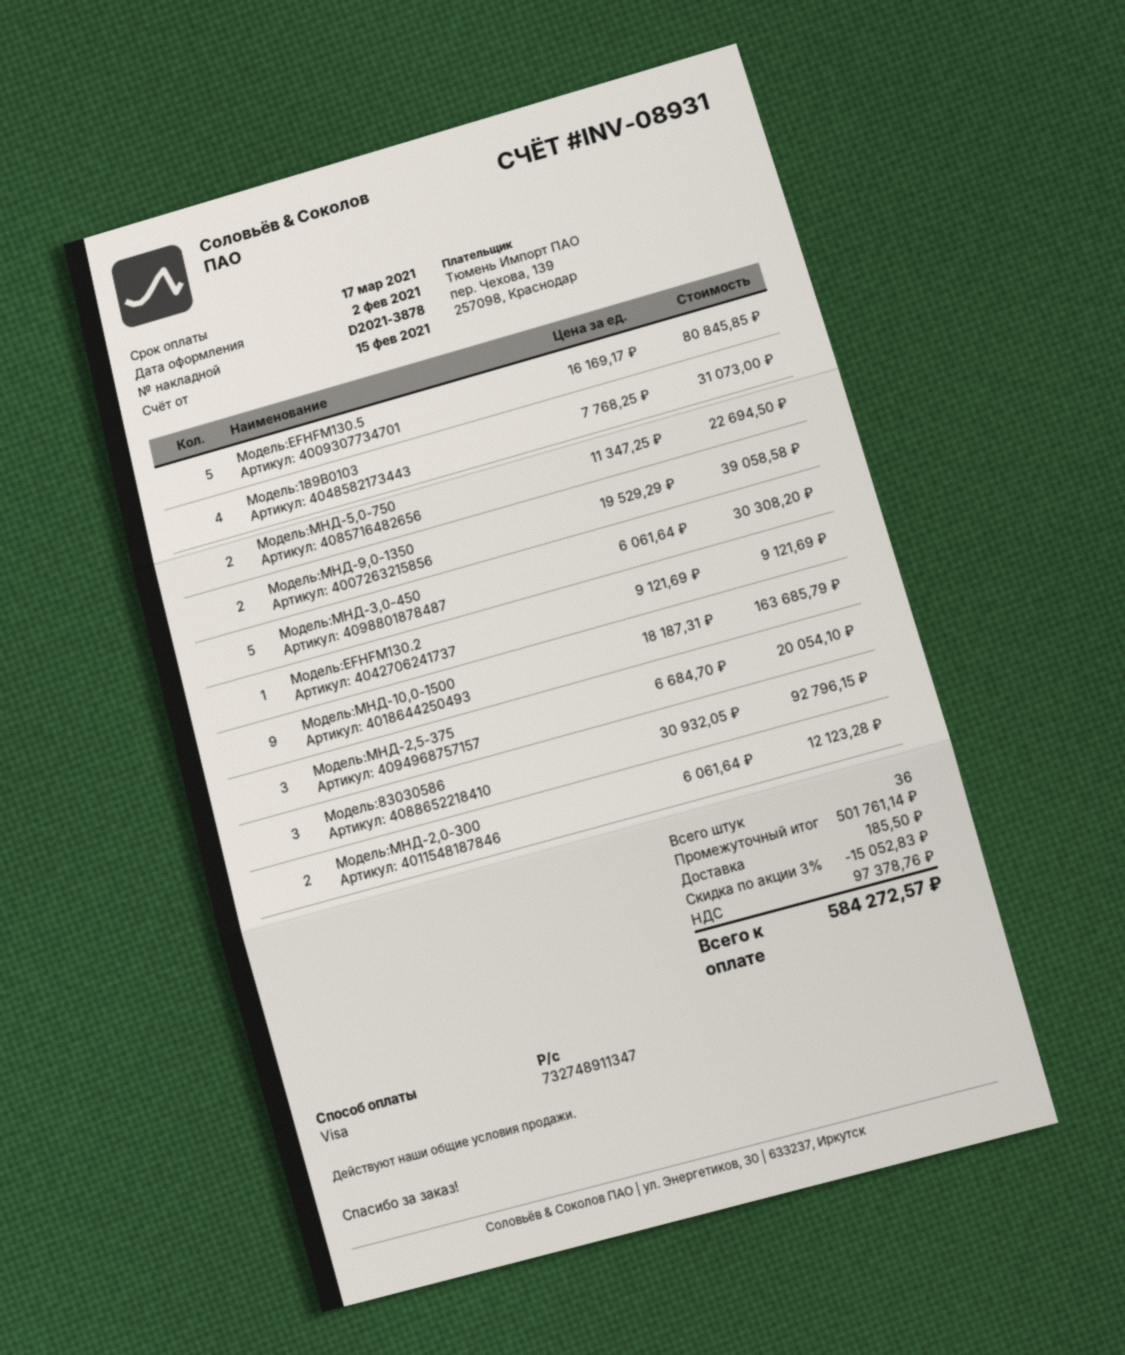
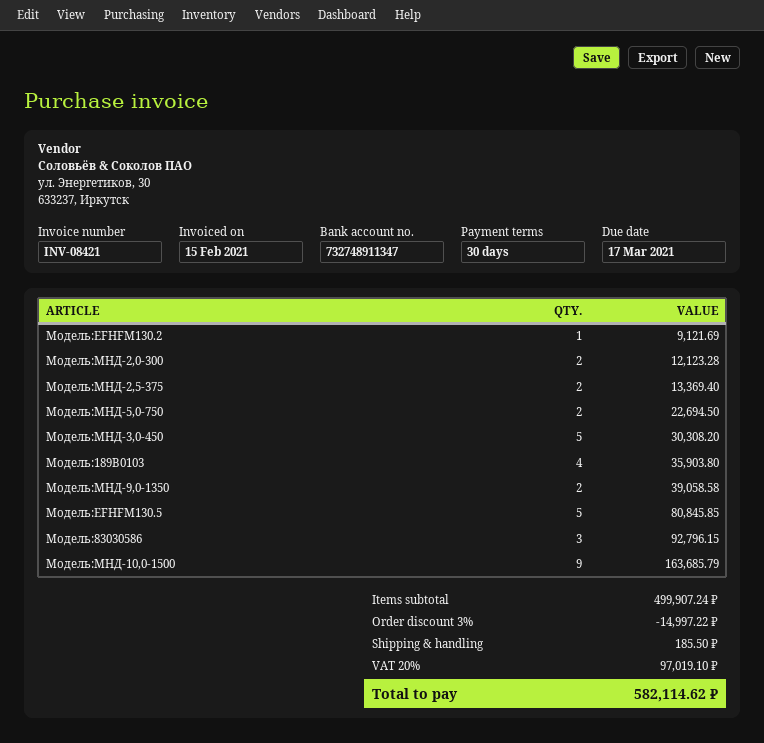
invoice number: INV-08931 -> INV-08421
Модель:189B0103: 4 for 31073.00 -> 4 for 35903.80
Модель:МНД-2,5-375: 3 for 20054.10 -> 2 for 13369.40
subtotal: 501761.14 -> 499907.24
discount: 3% = 15052.83 -> 3% = 14997.22
tax: 97378.76 -> 97019.10
total: 584272.57 -> 582114.62

